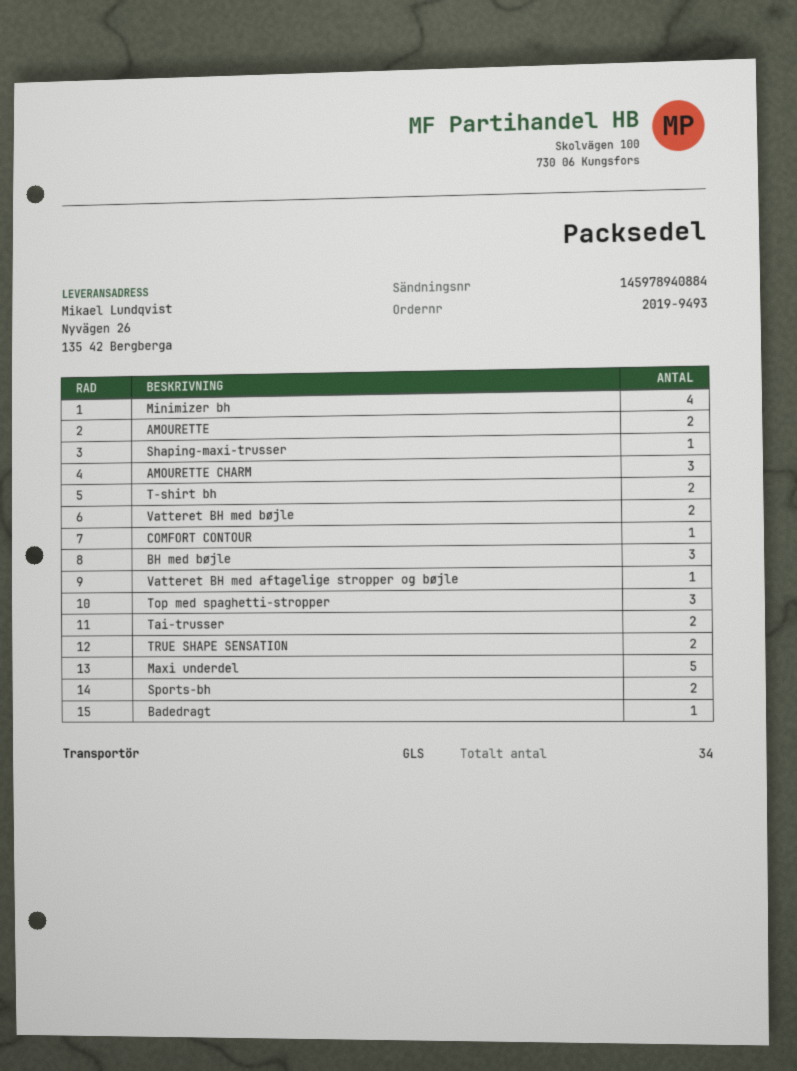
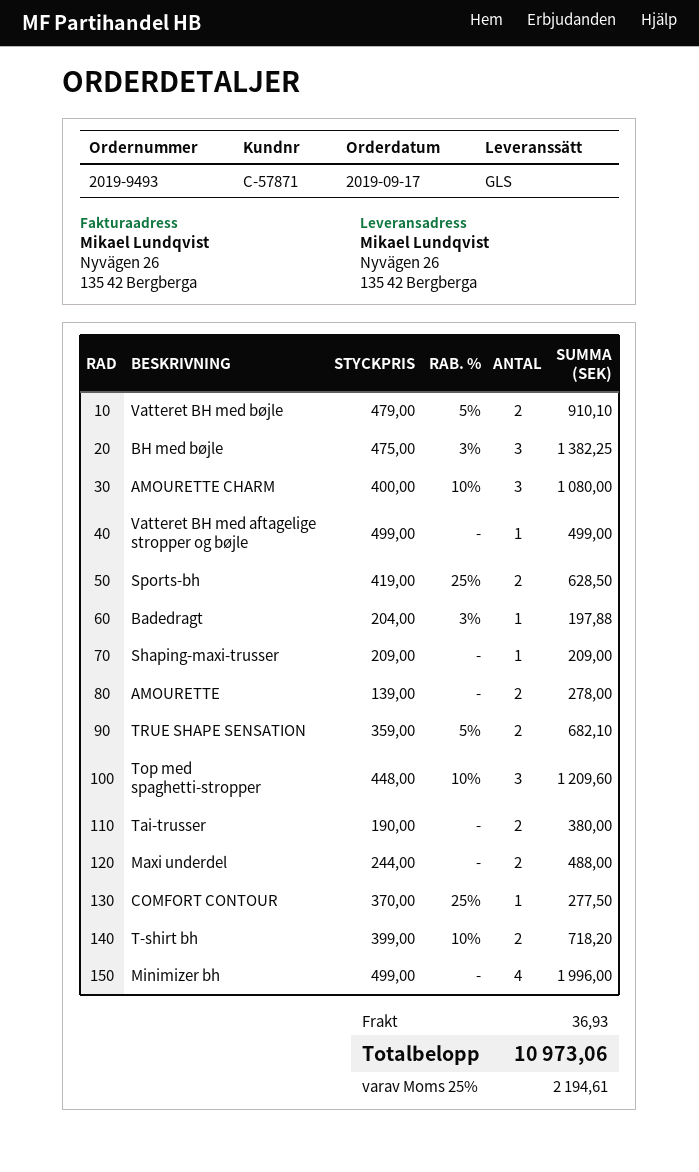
Maxi underdel: 5 -> 2

